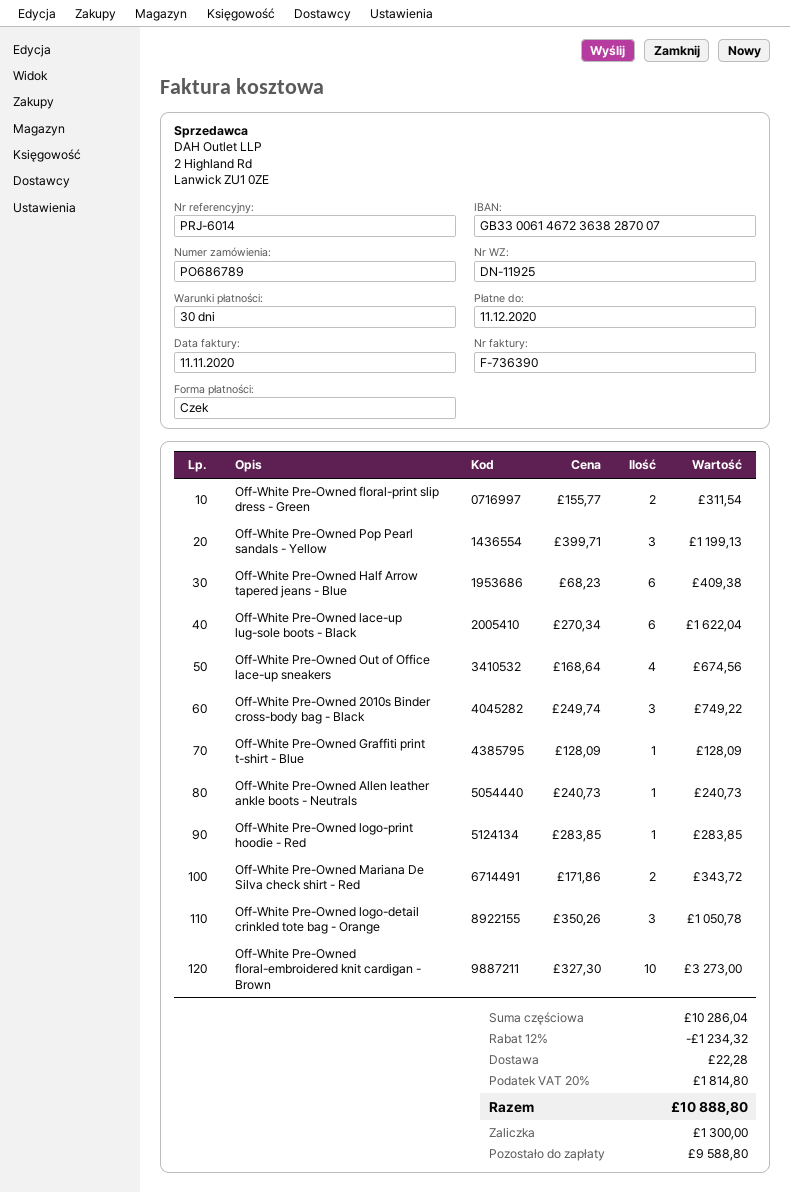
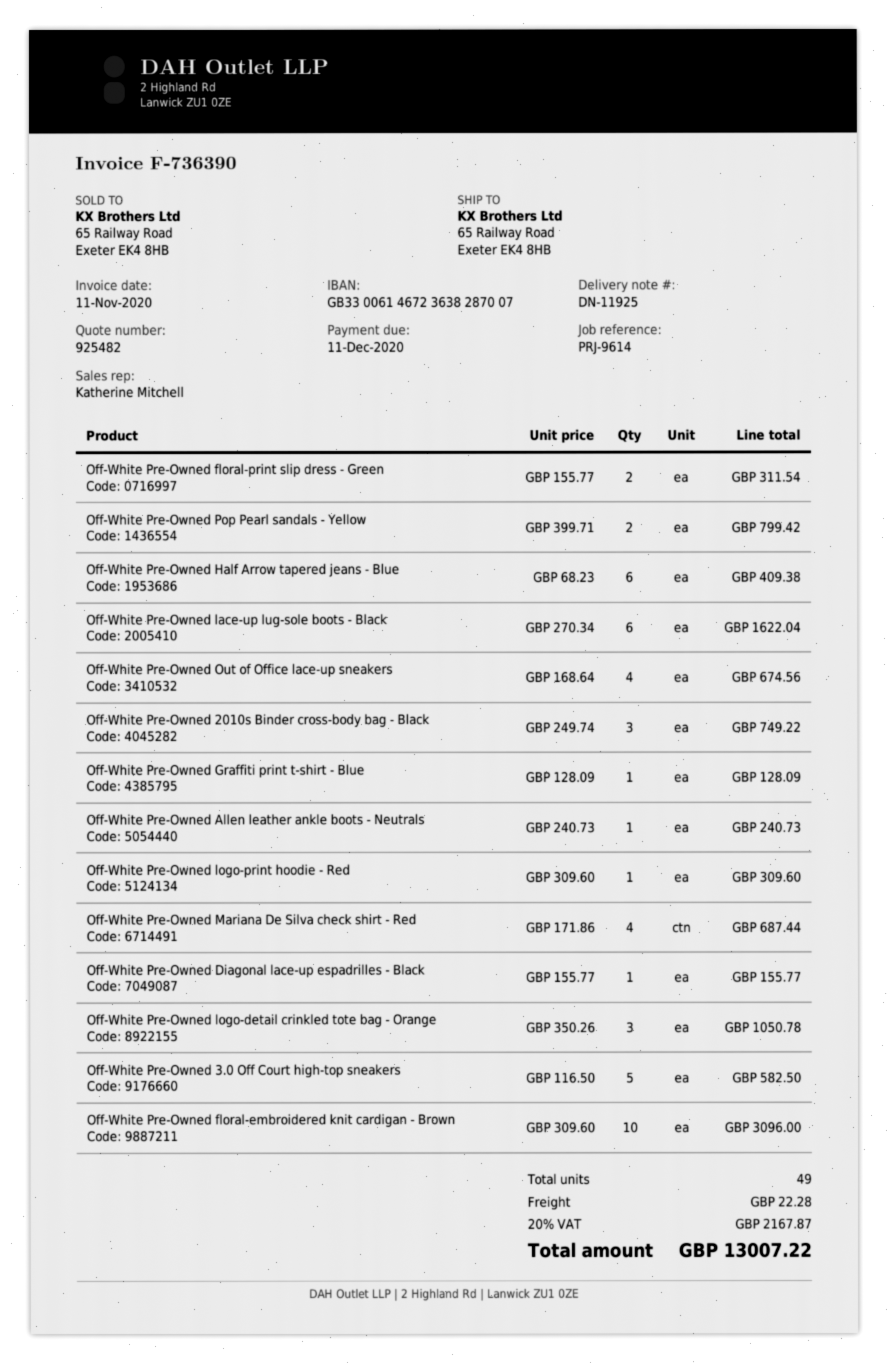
reference: PRJ-6014 -> PRJ-9614
Off-White Pre-Owned Pop Pearl sandals - Yellow: 3 x 399.71 = 1199.13 -> 2 x 399.71 = 799.42
Off-White Pre-Owned logo-print hoodie - Red: 1 x 283.85 = 283.85 -> 1 x 309.60 = 309.60
Off-White Pre-Owned Mariana De Silva check shirt - Red: 2 x 171.86 = 343.72 -> 4 x 171.86 = 687.44
Off-White Pre-Owned floral-embroidered knit cardigan - Brown: 10 x 327.30 = 3273.00 -> 10 x 309.60 = 3096.00
Off-White Pre-Owned Diagonal lace-up espadrilles - Black: none -> 1 x 155.77 = 155.77
Off-White Pre-Owned 3.0 Off Court high-top sneakers: none -> 5 x 116.50 = 582.50
discount: 12% = 1234.32 -> none
tax: 20% = 1814.80 -> 20% = 2167.87
total: 10888.80 -> 13007.22

